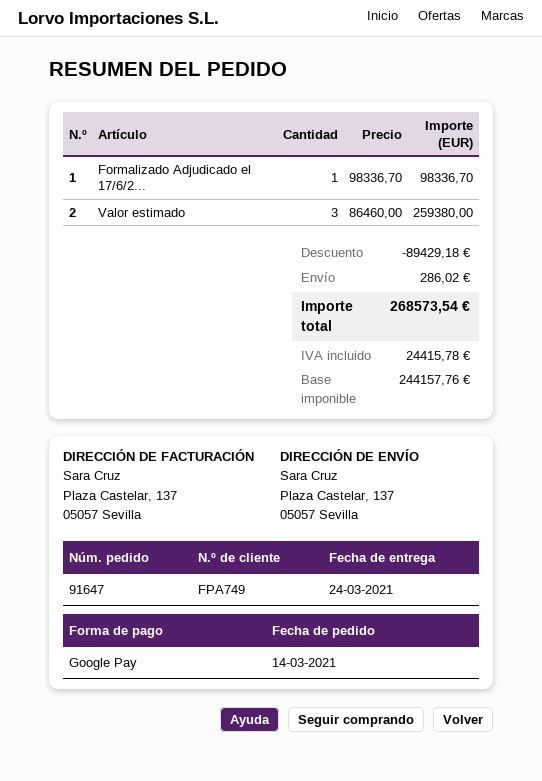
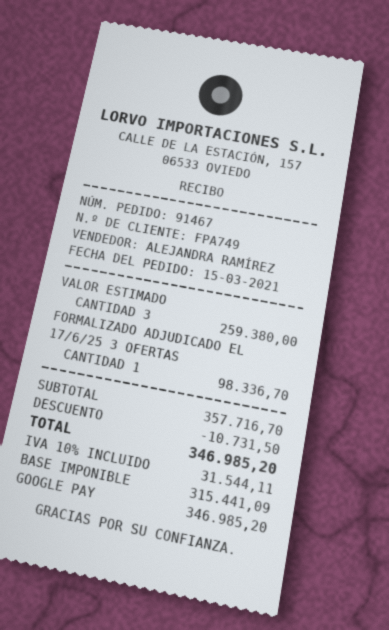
order number: 91647 -> 91467
order date: 2021-03-14 -> 2021-03-15
discount: 89429.18 -> 10731.50
shipping: 286.02 -> none
net: 244157.76 -> 315441.09
tax: 24415.78 -> 31544.11
total: 268573.54 -> 346985.20

